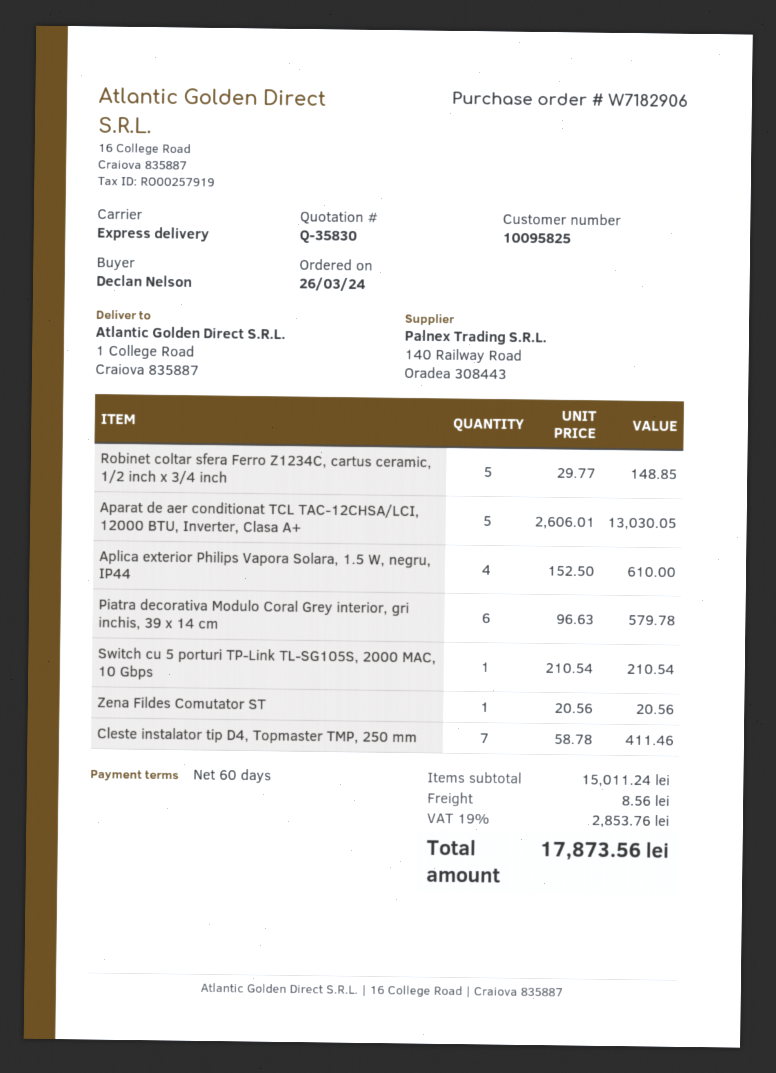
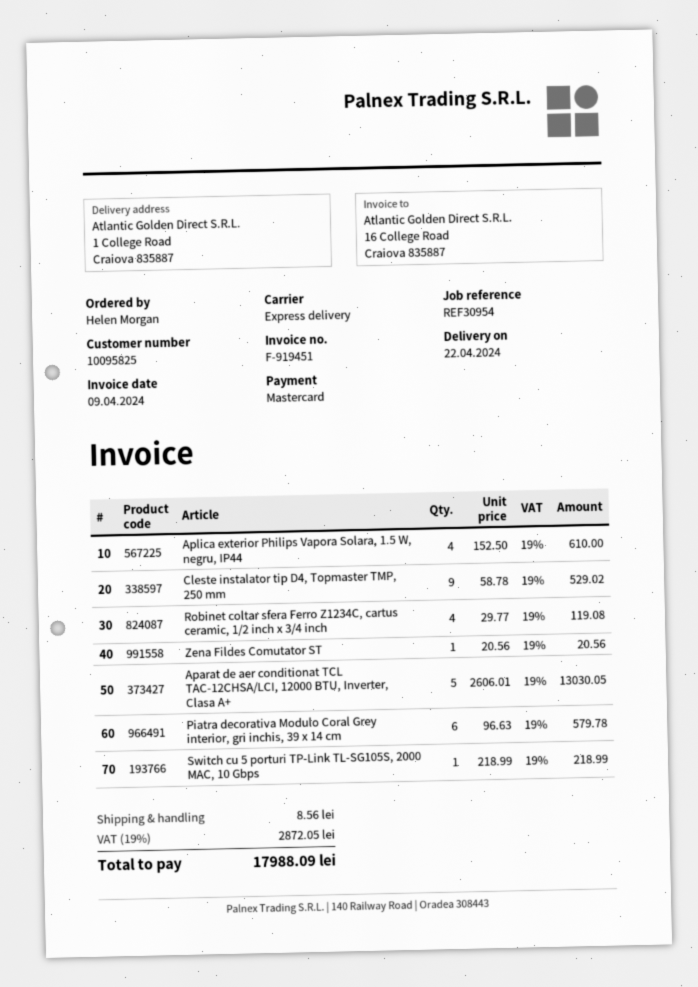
ordered by: Declan Nelson -> Helen Morgan
Robinet coltar sfera Ferro Z1234C, cartus ceramic, 1/2 inch x 3/4 inch: 5 x 29.77 = 148.85 -> 4 x 29.77 = 119.08
Switch cu 5 porturi TP-Link TL-SG105S, 2000 MAC, 10 Gbps: 1 x 210.54 = 210.54 -> 1 x 218.99 = 218.99
Cleste instalator tip D4, Topmaster TMP, 250 mm: 7 x 58.78 = 411.46 -> 9 x 58.78 = 529.02
tax: 19% = 2853.76 -> 19% = 2872.05
total: 17873.56 -> 17988.09

